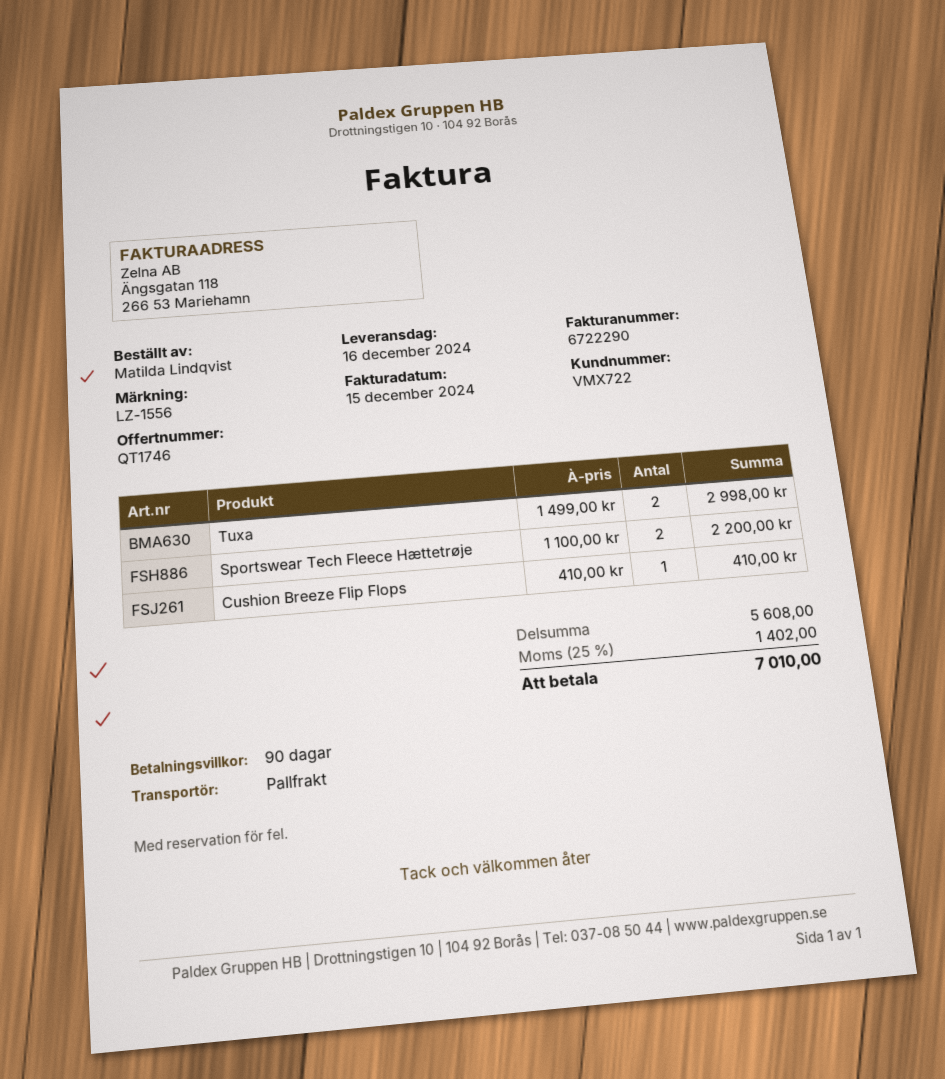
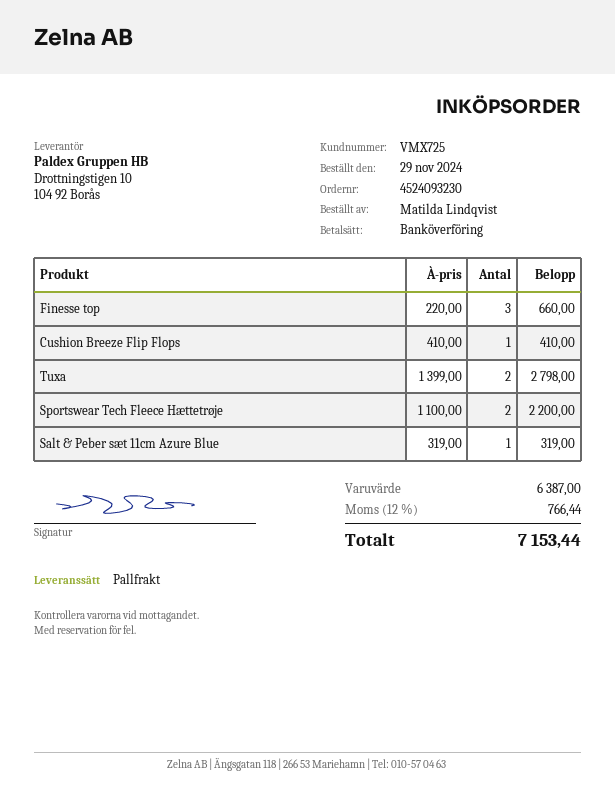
customer number: VMX722 -> VMX725
Tuxa: 2 x 1499.00 = 2998.00 -> 2 x 1399.00 = 2798.00
Finesse top: none -> 3 x 220.00 = 660.00
Salt & Peber sæt 11cm Azure Blue: none -> 1 x 319.00 = 319.00
subtotal: 5608.00 -> 6387.00
tax: 25% = 1402.00 -> 12% = 766.44
total: 7010.00 -> 7153.44

